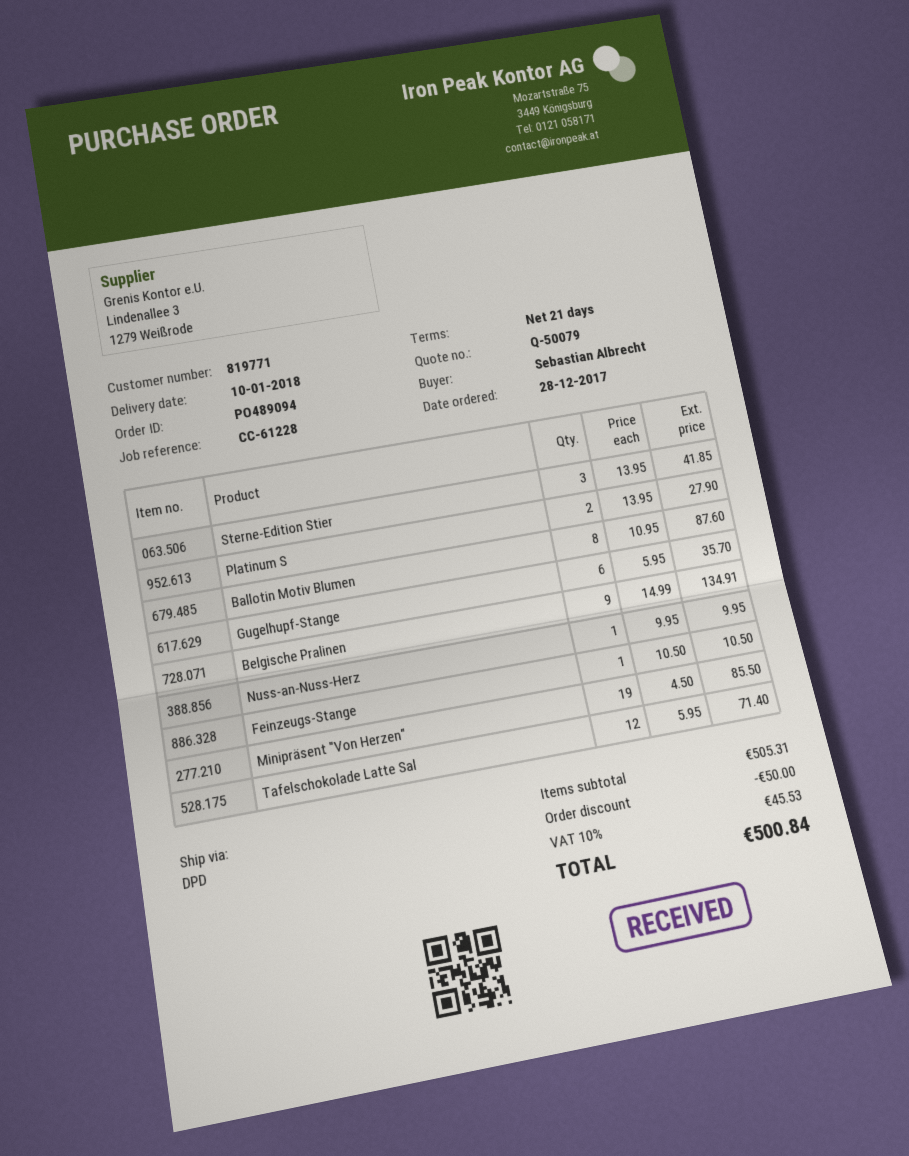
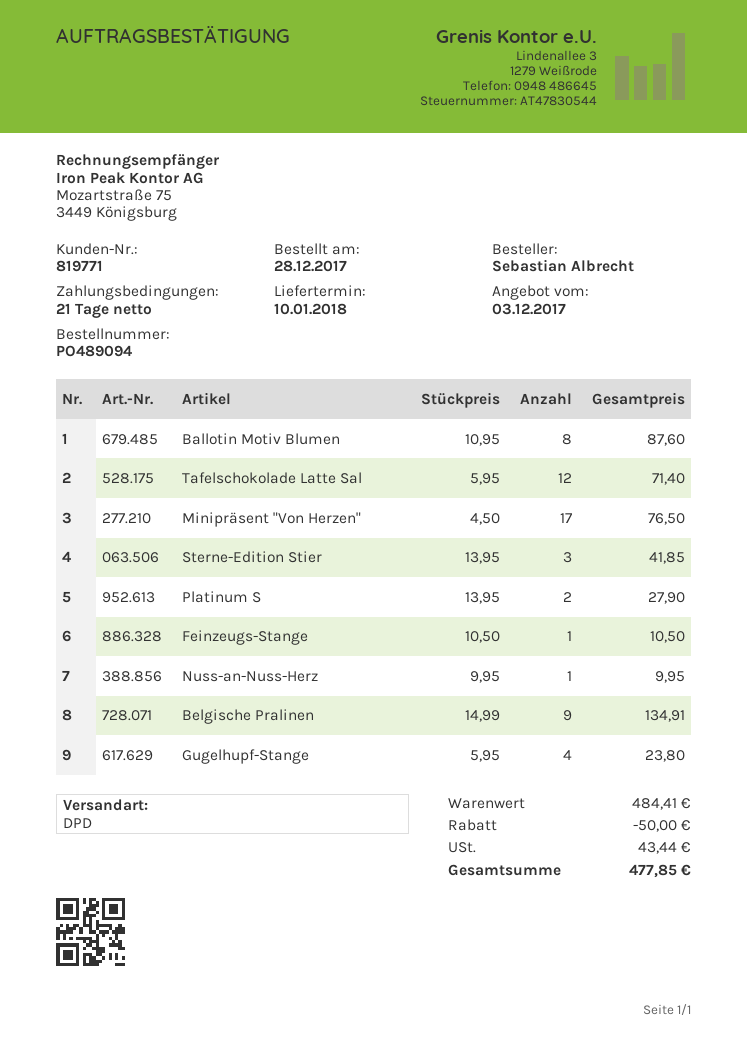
Gugelhupf-Stange: 6 x 5.95 = 35.70 -> 4 x 5.95 = 23.80
Minipräsent "Von Herzen": 19 x 4.50 = 85.50 -> 17 x 4.50 = 76.50
subtotal: 505.31 -> 484.41
tax: 45.53 -> 43.44
total: 500.84 -> 477.85

